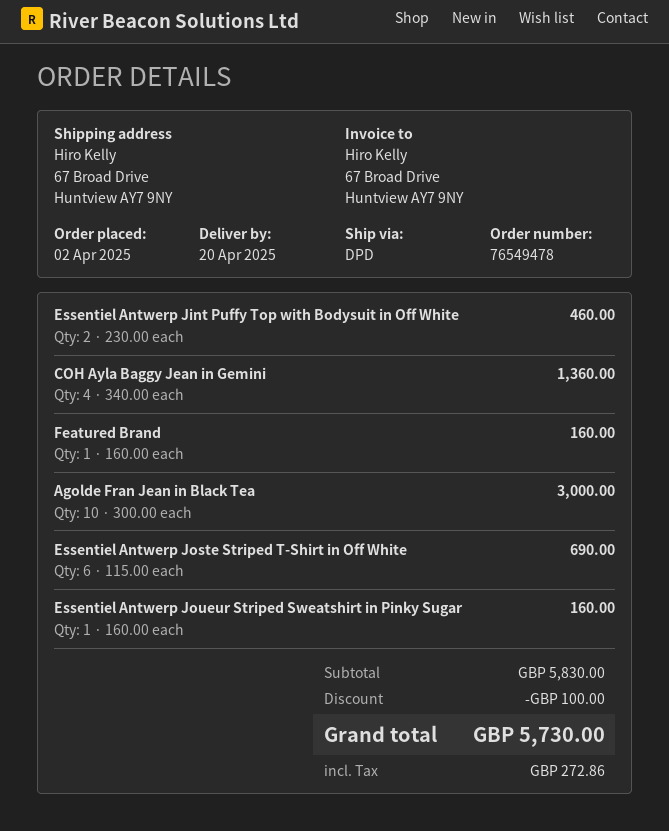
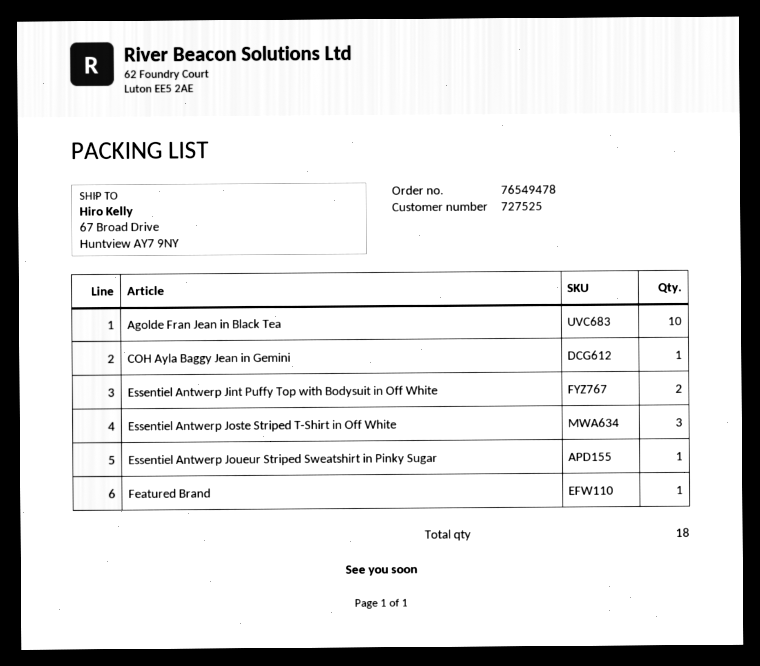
COH Ayla Baggy Jean in Gemini: 4 -> 1
Essentiel Antwerp Joste Striped T-Shirt in Off White: 6 -> 3

